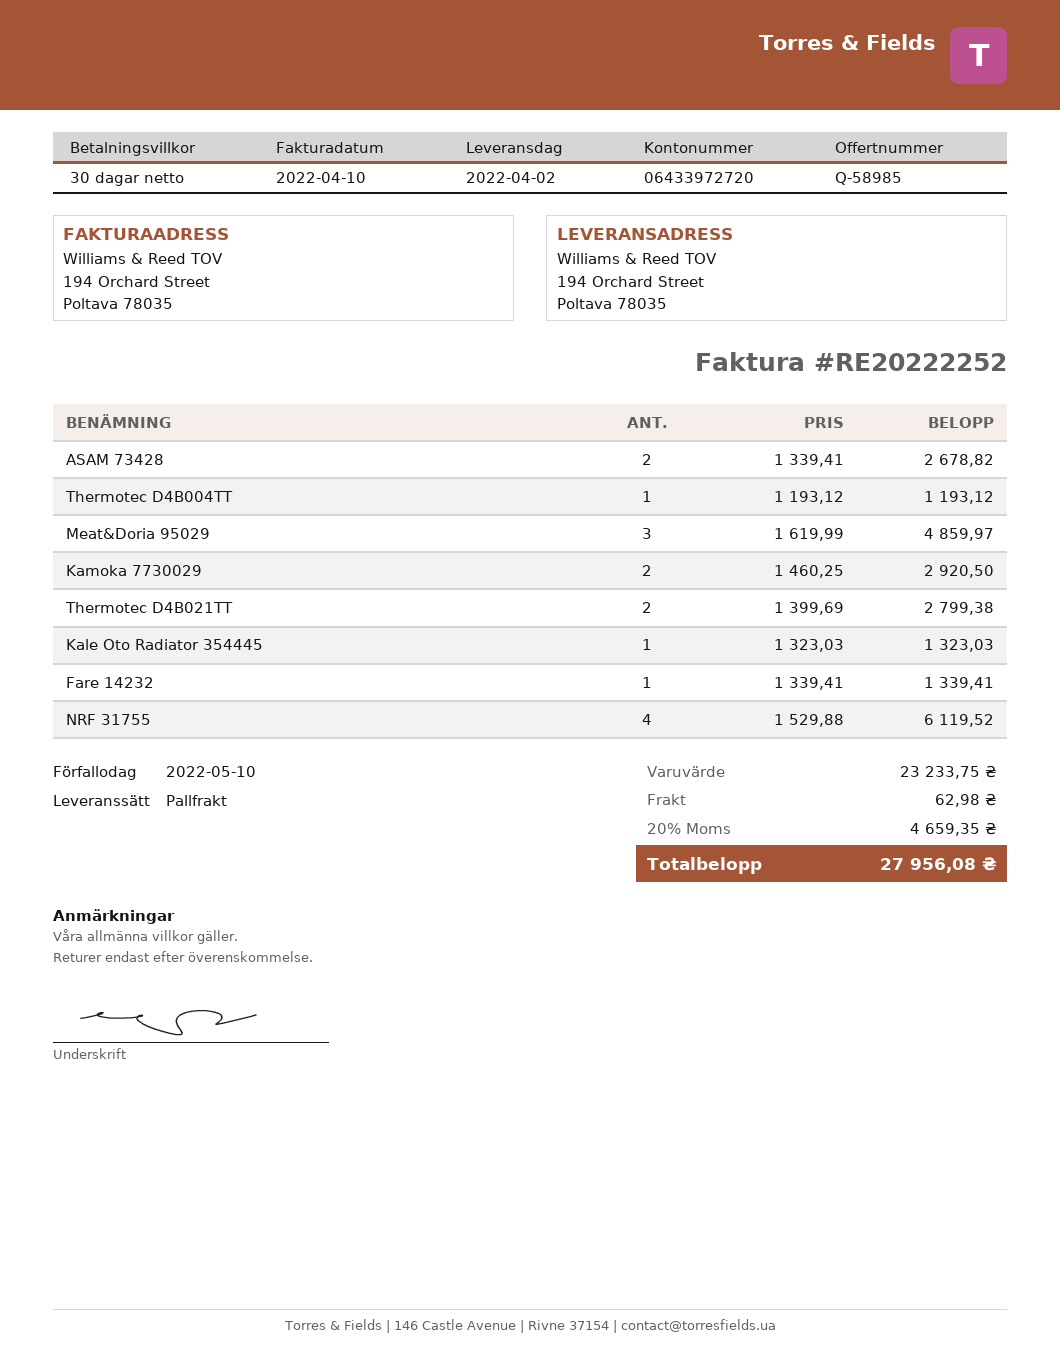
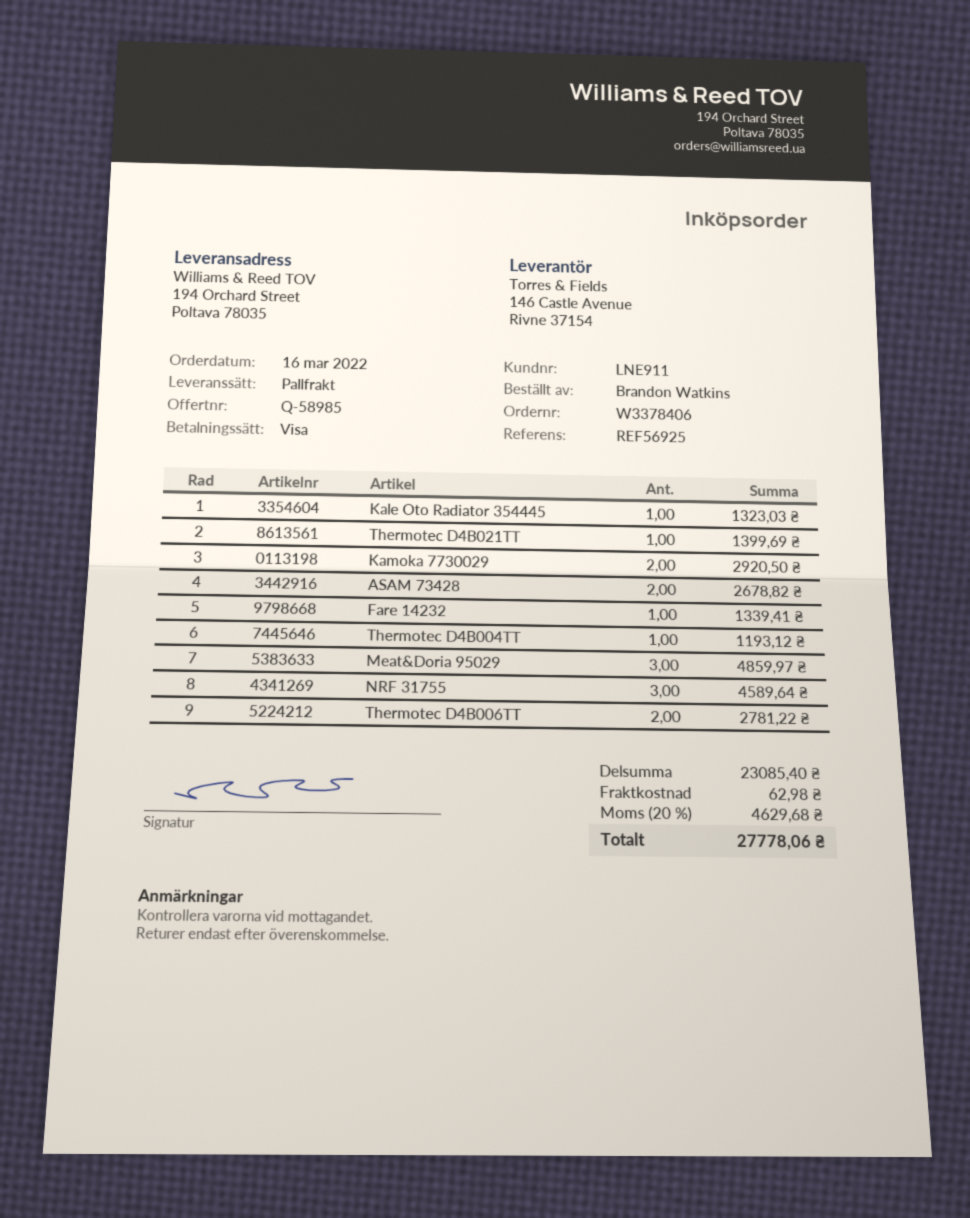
Thermotec D4B021TT: 2 for 2799.38 -> 1 for 1399.69
NRF 31755: 4 for 6119.52 -> 3 for 4589.64
Thermotec D4B006TT: none -> 2 for 2781.22
subtotal: 23233.75 -> 23085.40
tax: 20% = 4659.35 -> 20% = 4629.68
total: 27956.08 -> 27778.06

